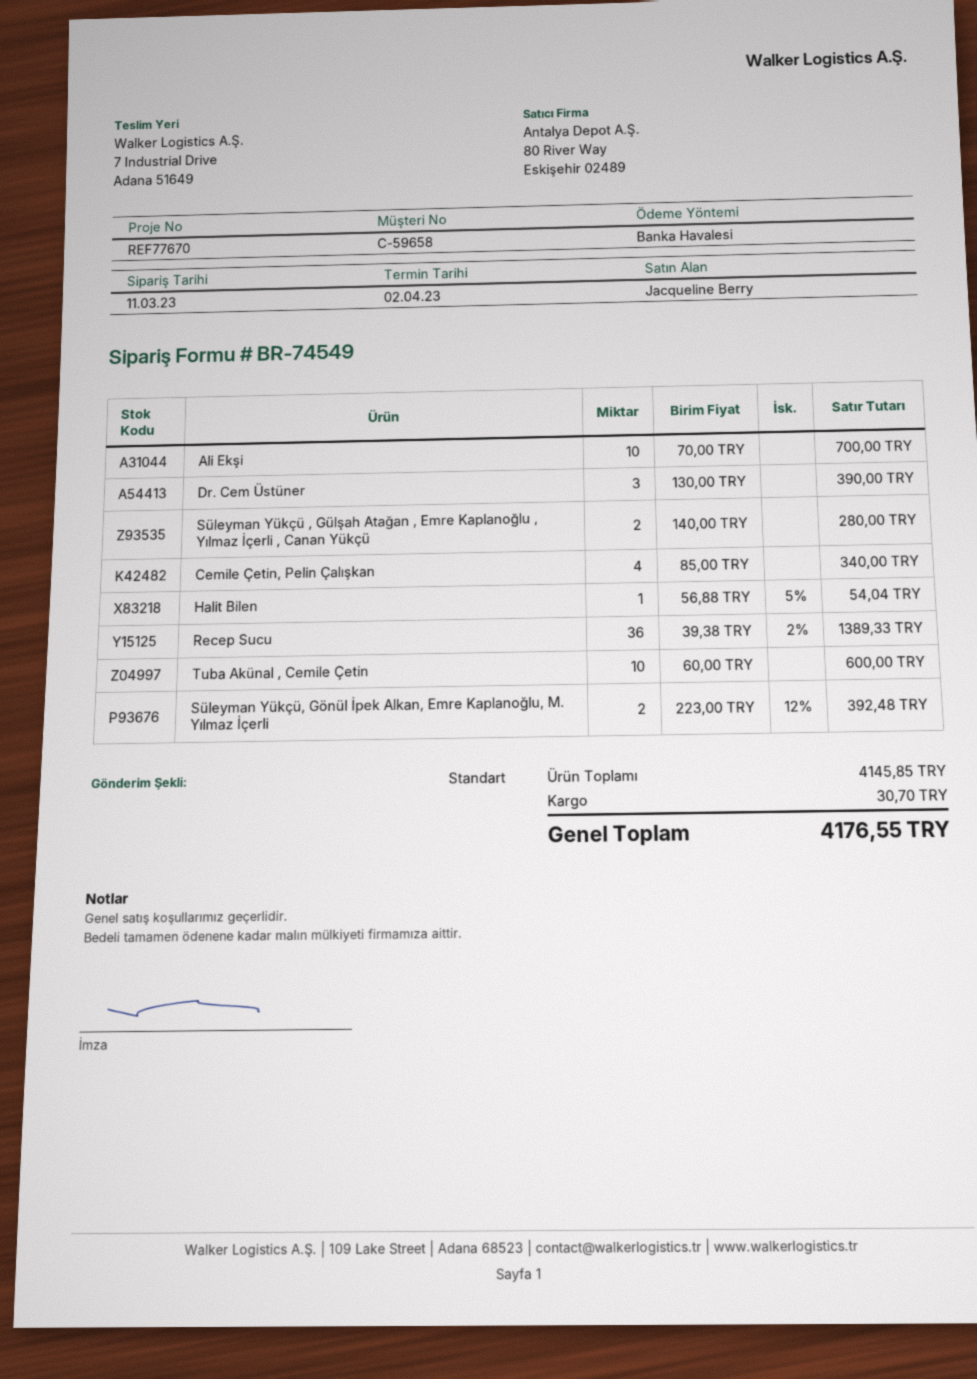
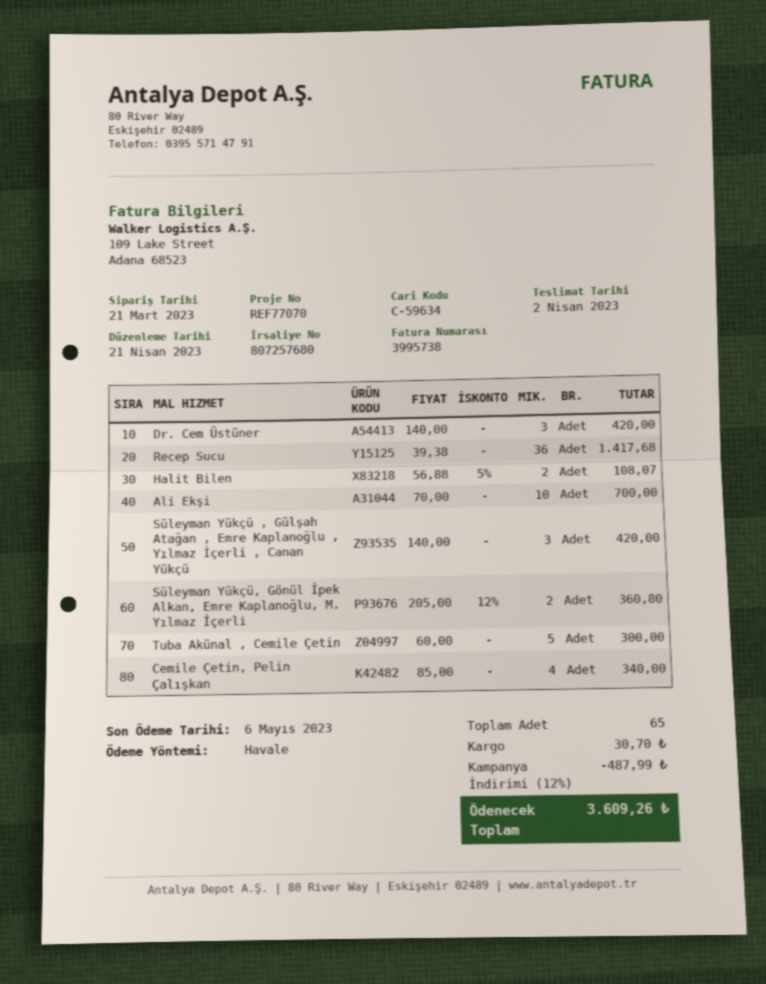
order date: 2023-03-11 -> 2023-03-21
customer number: C-59658 -> C-59634
reference: REF77670 -> REF77070
Dr. Cem Üstüner: 3 x 130.00 = 390.00 -> 3 x 140.00 = 420.00
Süleyman Yükçü , Gülşah Atağan , Emre Kaplanoğlu , Yılmaz İçerli , Canan Yükçü: 2 x 140.00 = 280.00 -> 3 x 140.00 = 420.00
Halit Bilen: 1 x 56.88 - 5% = 54.04 -> 2 x 56.88 - 5% = 108.07
Recep Sucu: 36 x 39.38 - 2% = 1389.33 -> 36 x 39.38 = 1417.68
Tuba Akünal , Cemile Çetin: 10 x 60.00 = 600.00 -> 5 x 60.00 = 300.00
Süleyman Yükçü, Gönül İpek Alkan, Emre Kaplanoğlu, M. Yılmaz İçerli: 2 x 223.00 - 12% = 392.48 -> 2 x 205.00 - 12% = 360.80
discount: none -> 12% = 487.99
total: 4176.55 -> 3609.26

